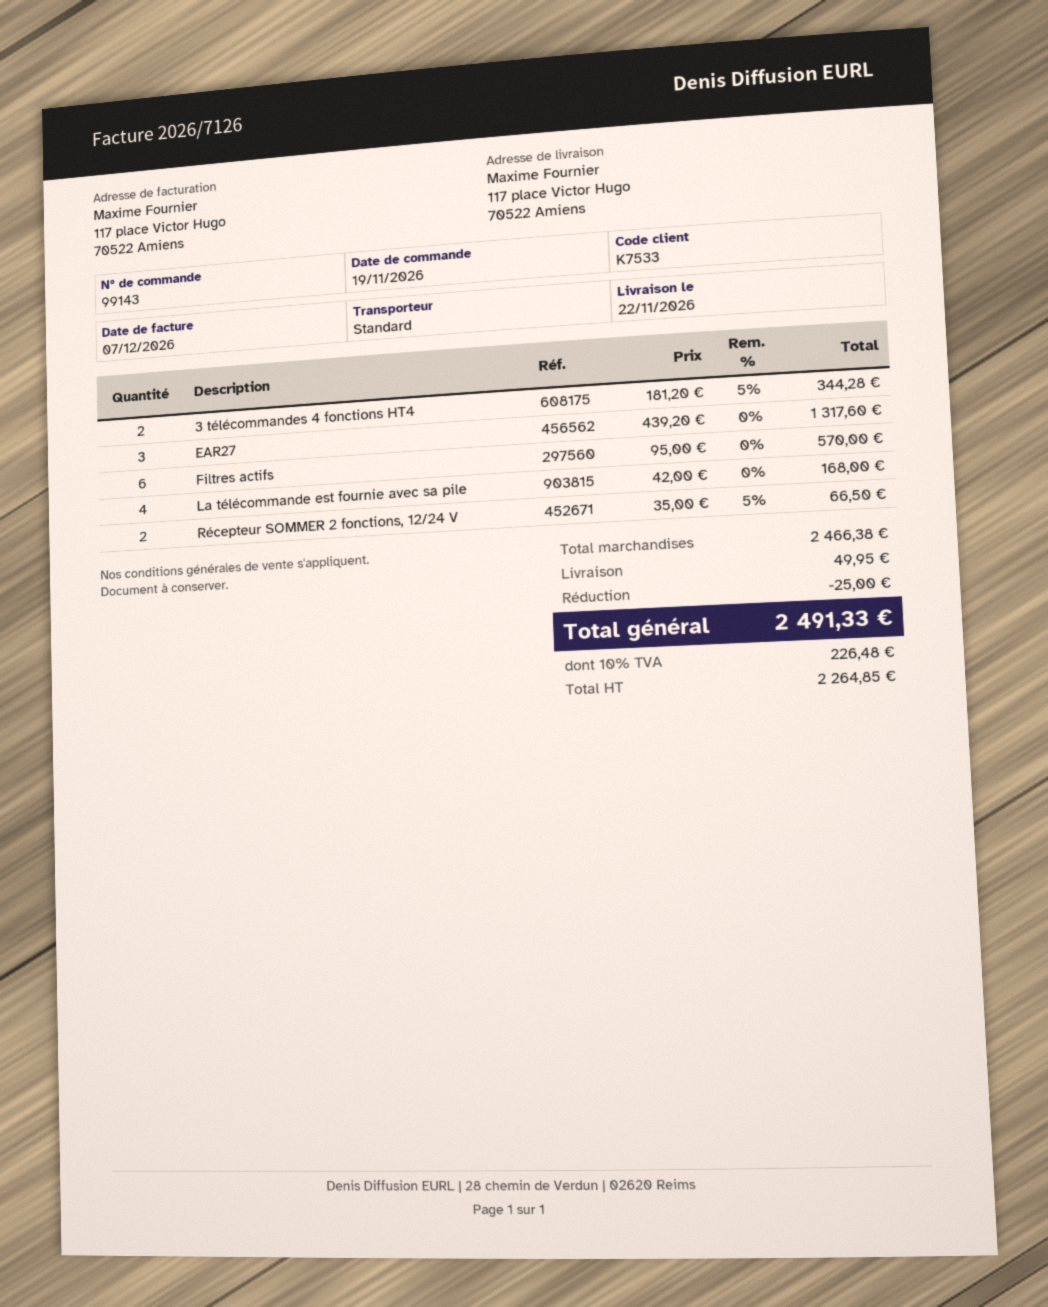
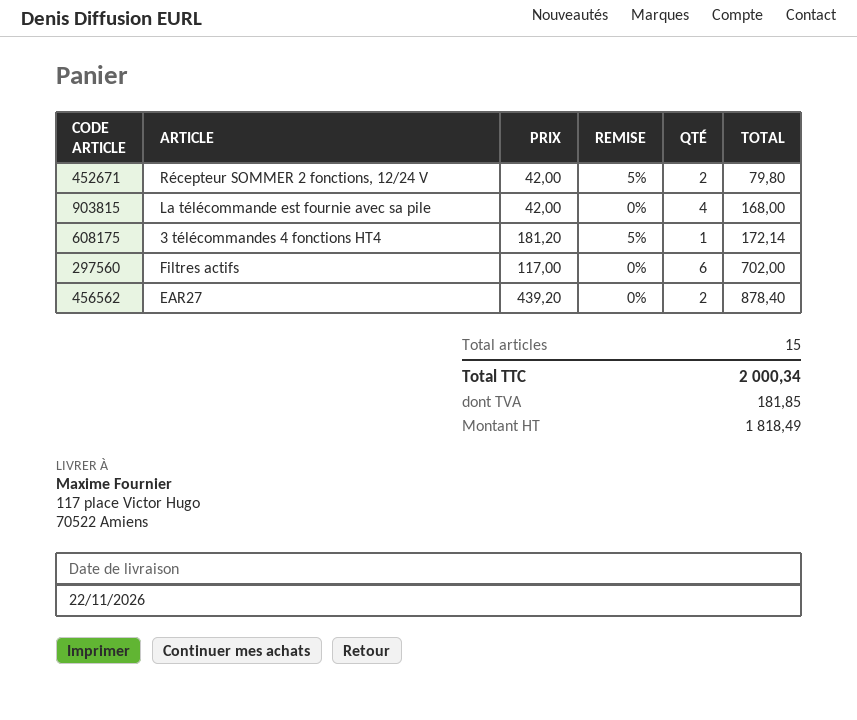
3 télécommandes 4 fonctions HT4: 2 x 181.20 - 5% = 344.28 -> 1 x 181.20 - 5% = 172.14
EAR27: 3 x 439.20 = 1317.60 -> 2 x 439.20 = 878.40
Filtres actifs: 6 x 95.00 = 570.00 -> 6 x 117.00 = 702.00
Récepteur SOMMER 2 fonctions, 12/24 V: 2 x 35.00 - 5% = 66.50 -> 2 x 42.00 - 5% = 79.80
discount: 25.00 -> none
shipping: 49.95 -> none
net: 2264.85 -> 1818.49
tax: 226.48 -> 181.85
total: 2491.33 -> 2000.34

